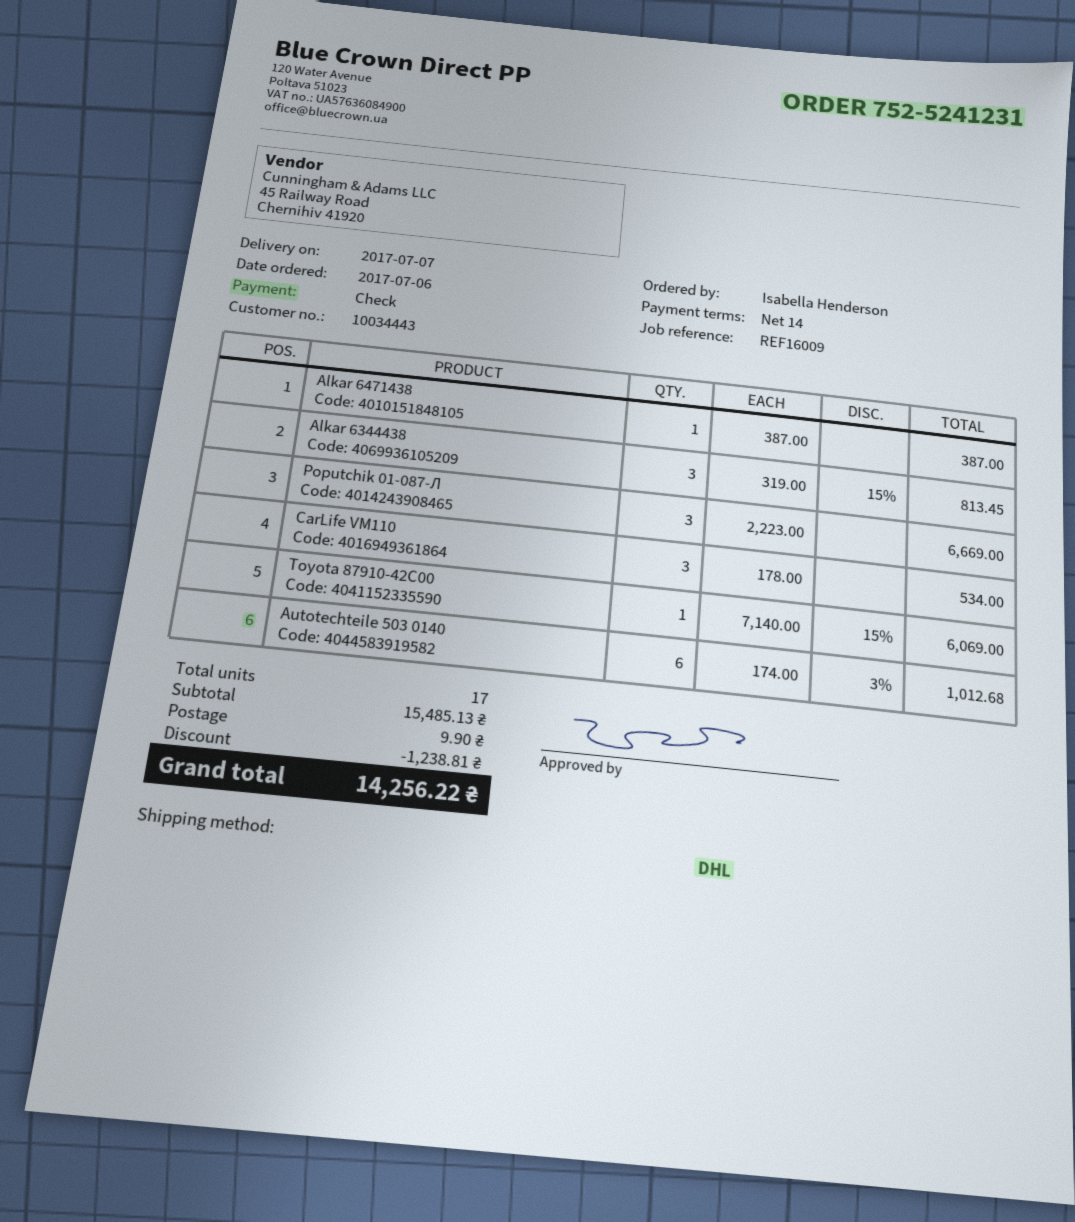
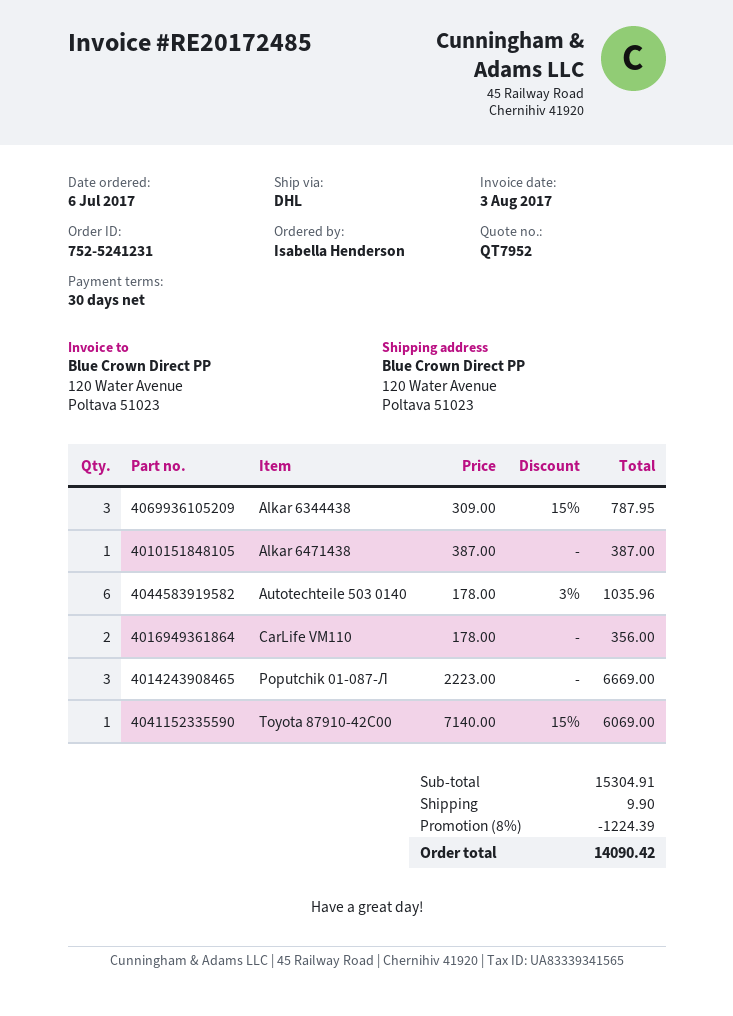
payment terms: 14 days -> 30 days
Alkar 6344438: 3 x 319.00 - 15% = 813.45 -> 3 x 309.00 - 15% = 787.95
CarLife VM110: 3 x 178.00 = 534.00 -> 2 x 178.00 = 356.00
Autotechteile 503 0140: 6 x 174.00 - 3% = 1012.68 -> 6 x 178.00 - 3% = 1035.96
subtotal: 15485.13 -> 15304.91
discount: 1238.81 -> 1224.39
total: 14256.22 -> 14090.42

